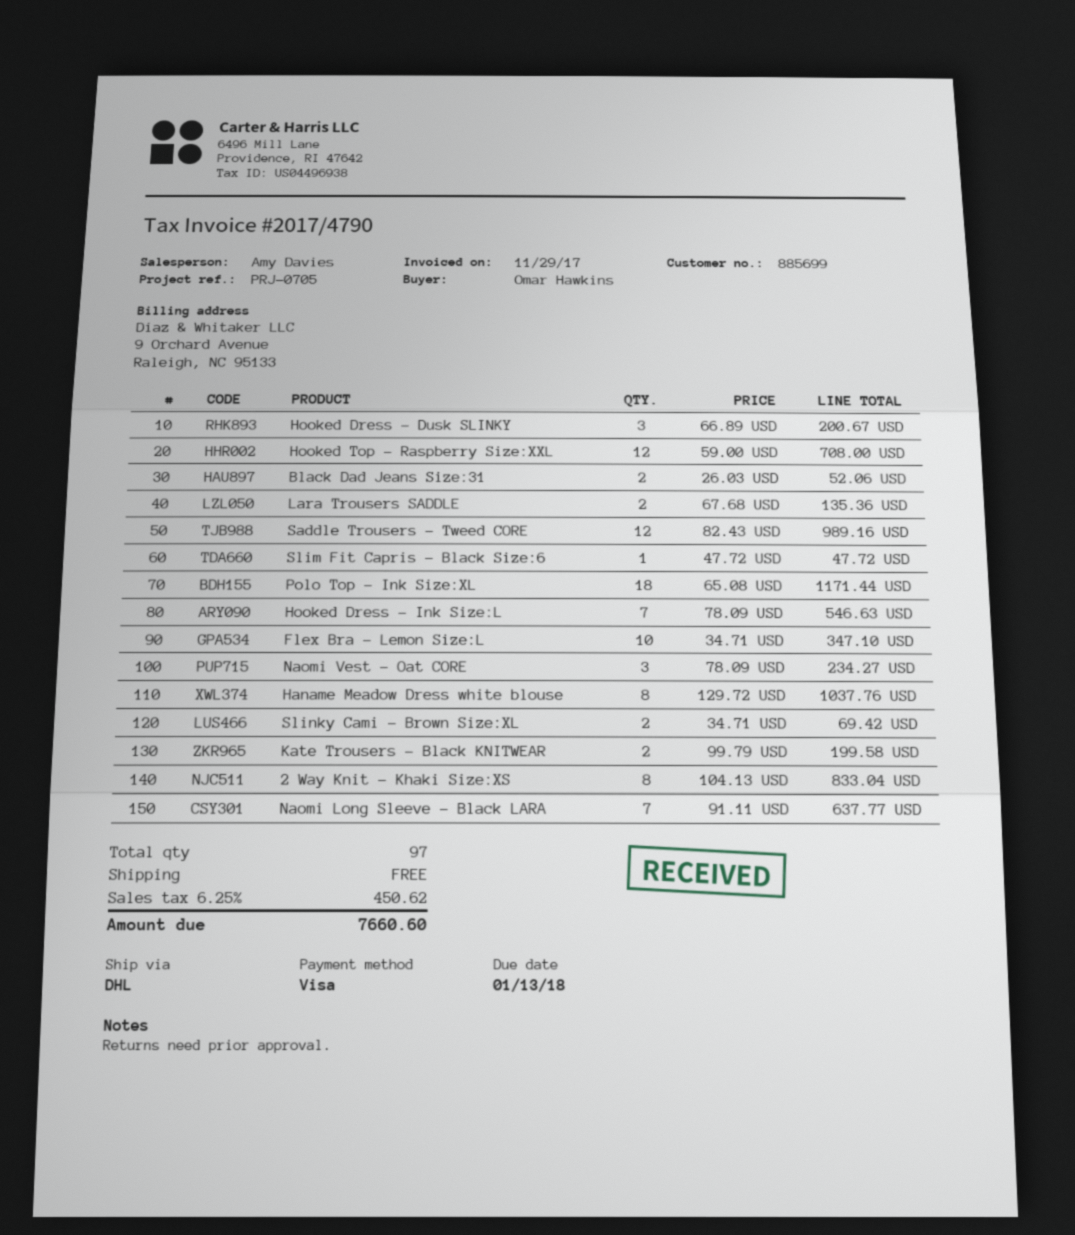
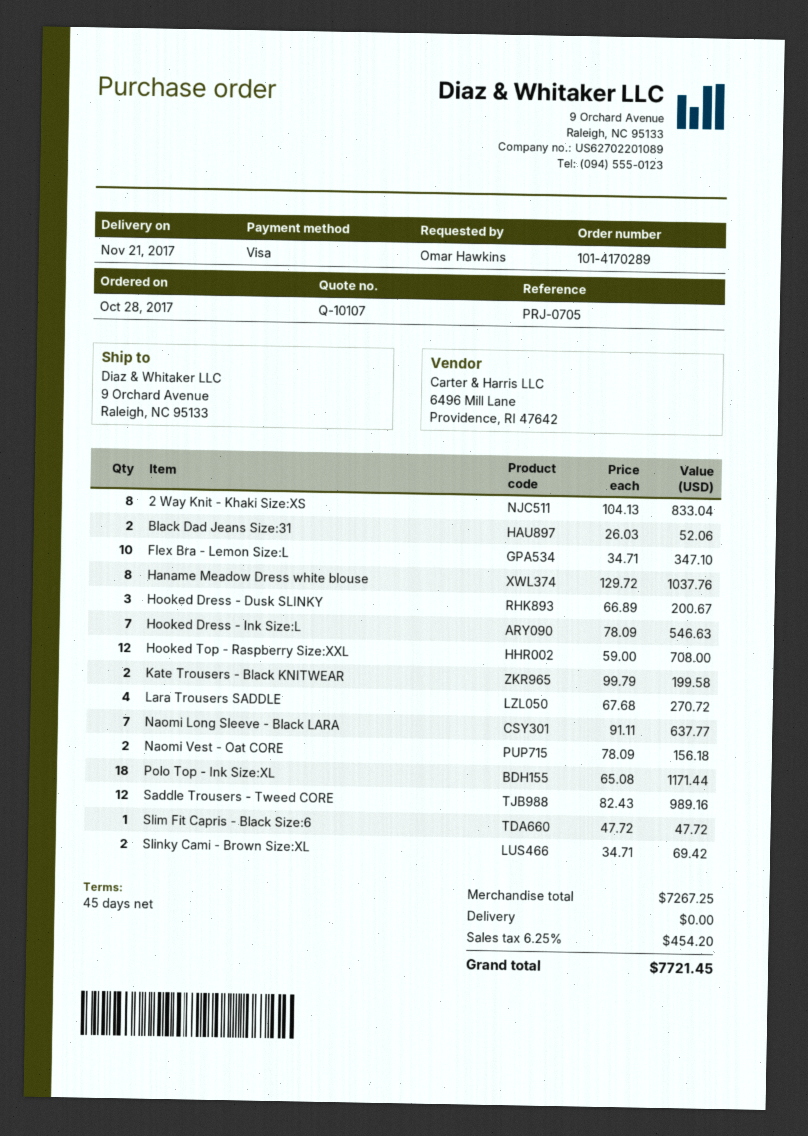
Lara Trousers SADDLE: 2 x 67.68 = 135.36 -> 4 x 67.68 = 270.72
Naomi Vest - Oat CORE: 3 x 78.09 = 234.27 -> 2 x 78.09 = 156.18
tax: 6.25% = 450.62 -> 6.25% = 454.20
total: 7660.60 -> 7721.45

